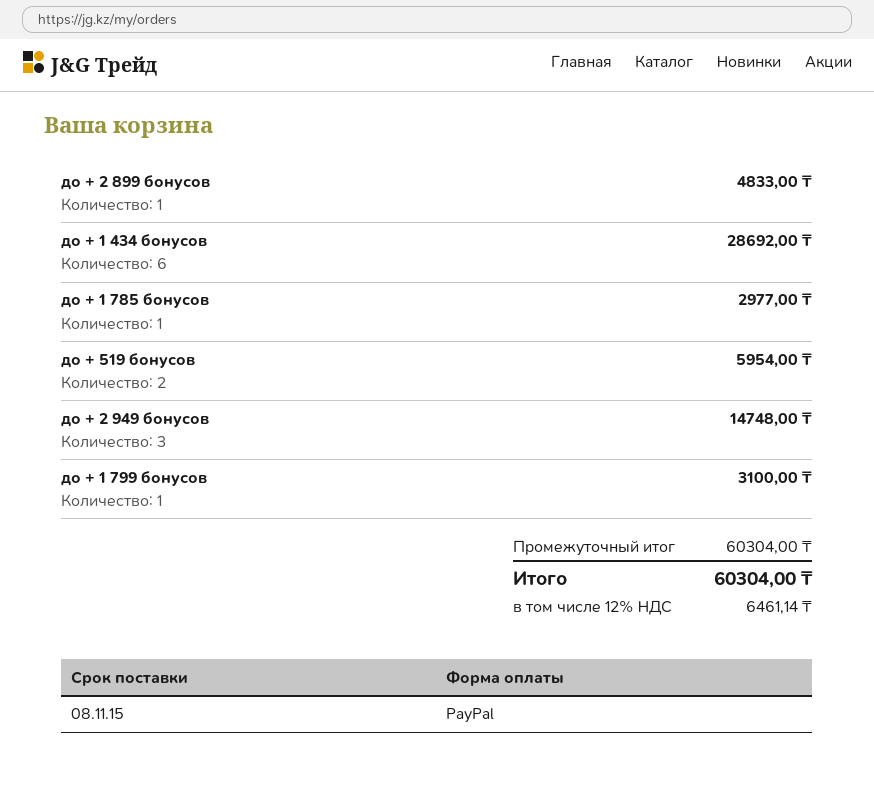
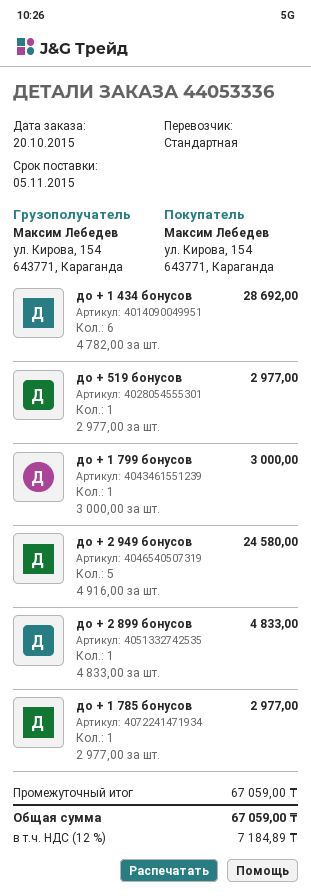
delivery date: 2015-11-08 -> 2015-11-05
до + 519 бонусов: 2 for 5954.00 -> 1 for 2977.00
до + 2 949 бонусов: 3 for 14748.00 -> 5 for 24580.00
до + 1 799 бонусов: 1 for 3100.00 -> 1 for 3000.00
subtotal: 60304.00 -> 67059.00
tax: 12% = 6461.14 -> 12% = 7184.89
total: 60304.00 -> 67059.00

